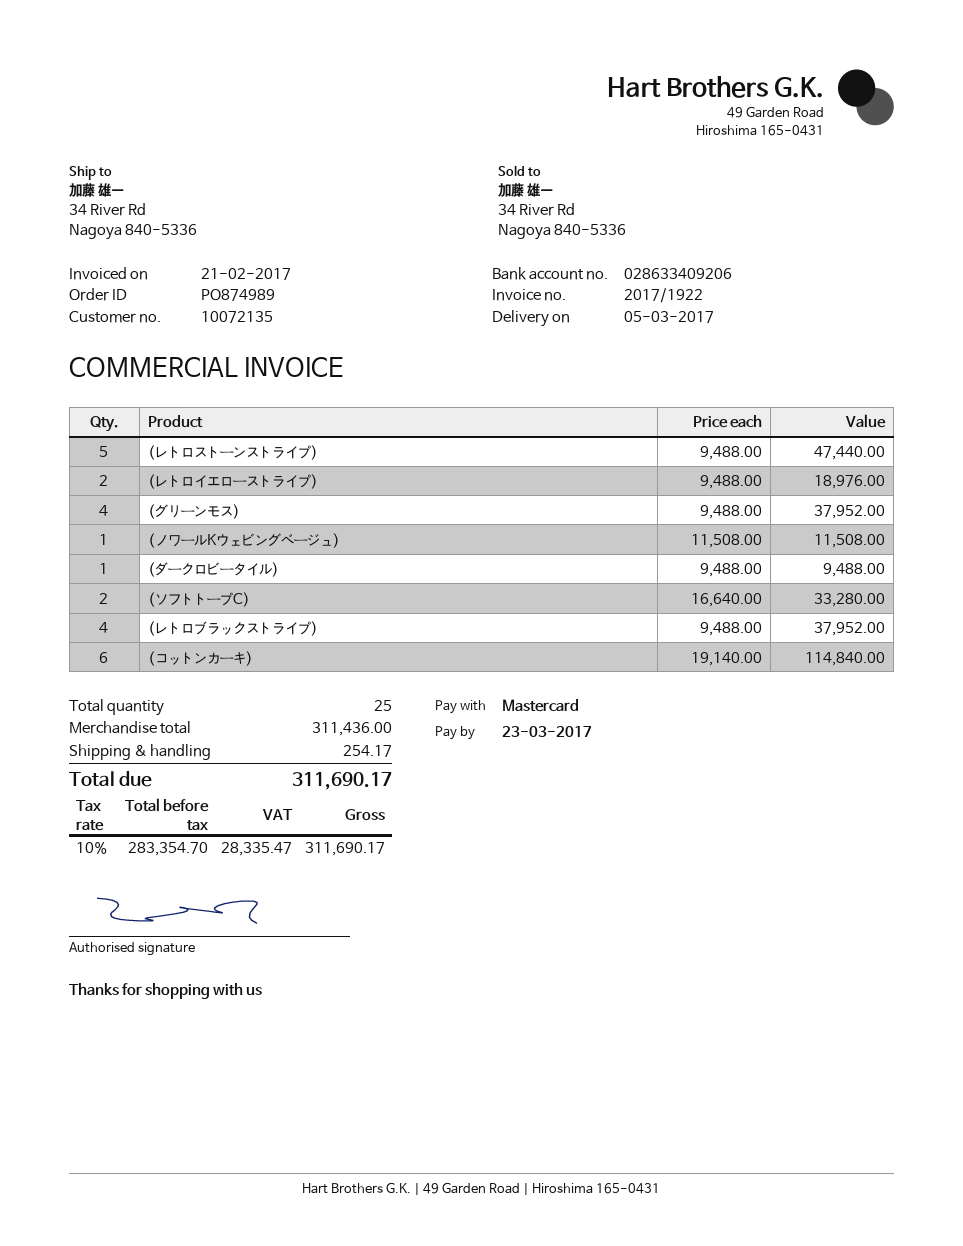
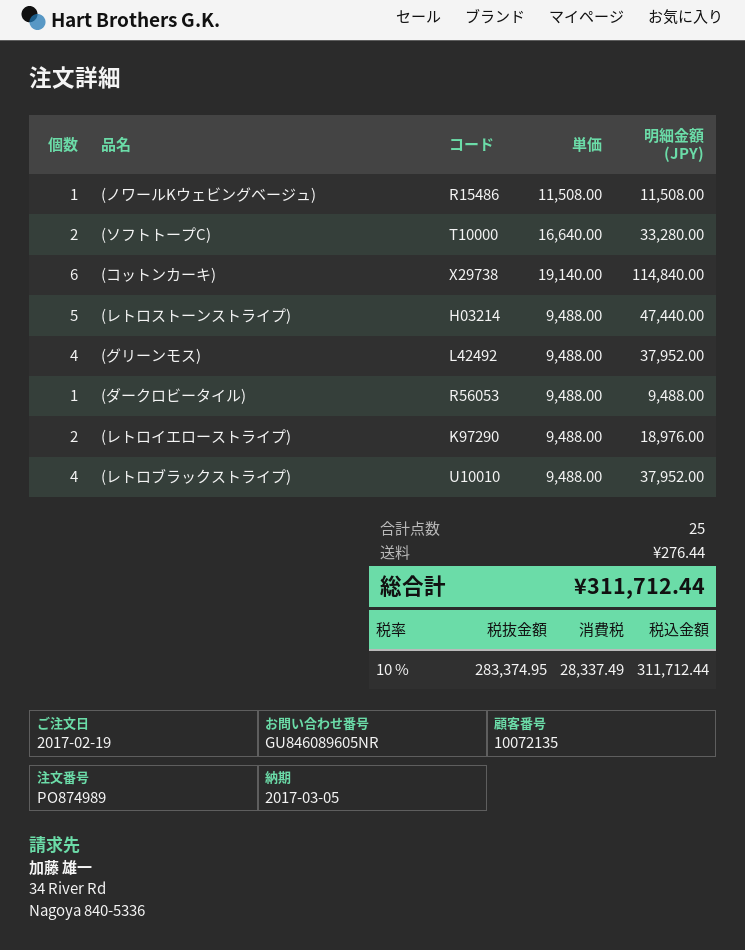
shipping: 254.17 -> 276.44
net: 283354.70 -> 283374.95
tax: 10% = 28335.47 -> 10% = 28337.49
total: 311690.17 -> 311712.44

